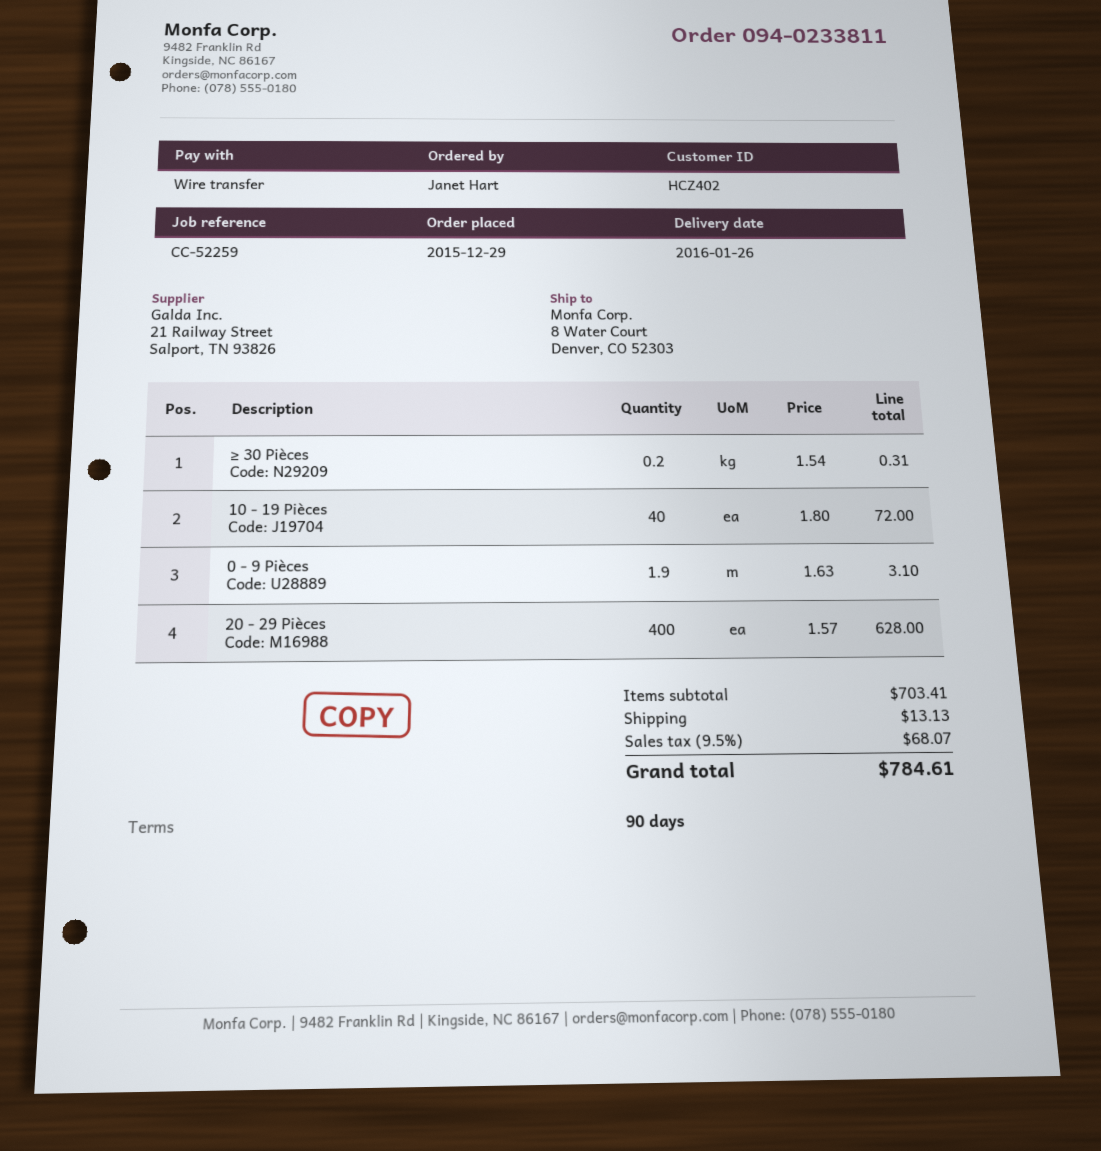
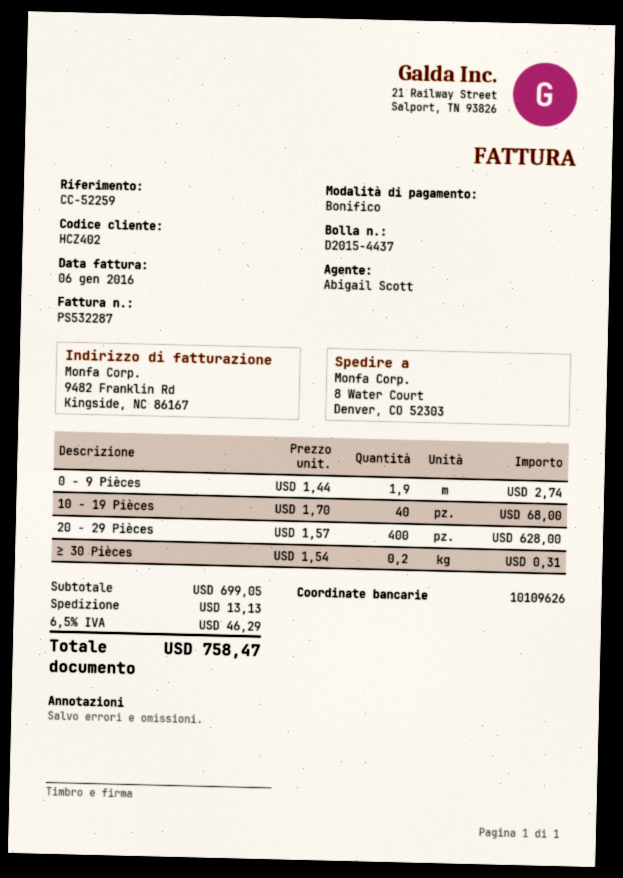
10 - 19 Pièces: 40 x 1.80 = 72.00 -> 40 x 1.70 = 68.00
0 - 9 Pièces: 1.9 x 1.63 = 3.10 -> 1.9 x 1.44 = 2.74
subtotal: 703.41 -> 699.05
tax: 9.5% = 68.07 -> 6.5% = 46.29
total: 784.61 -> 758.47

